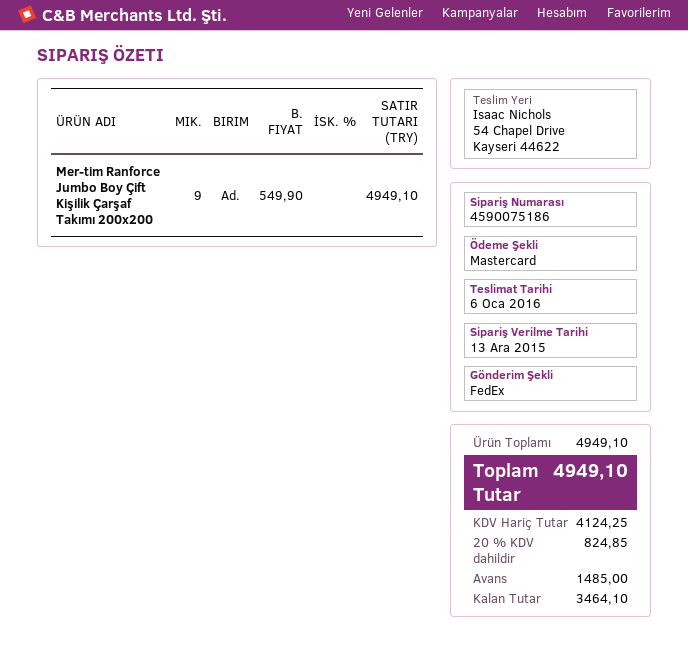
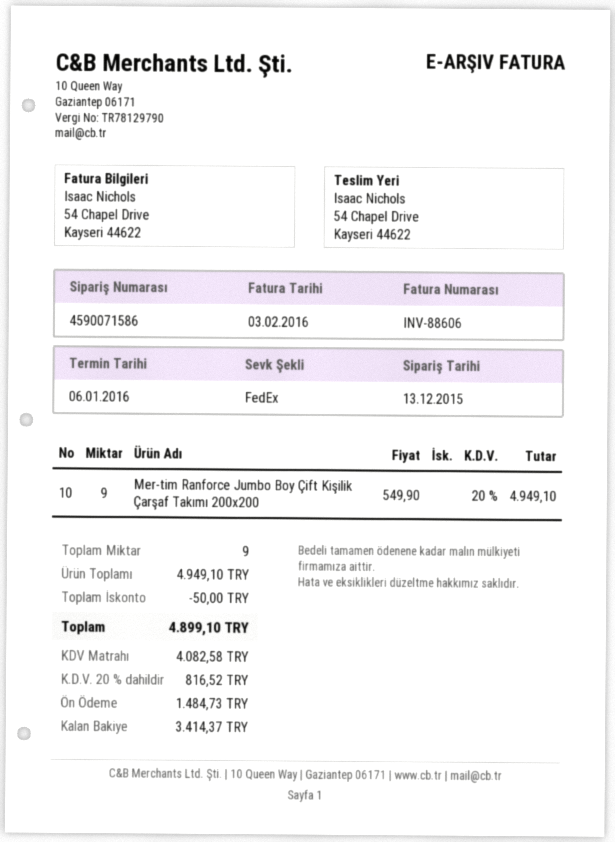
order number: 4590075186 -> 4590071586
discount: none -> 50.00
net: 4124.25 -> 4082.58
tax: 20% = 824.85 -> 20% = 816.52
total: 4949.10 -> 4899.10
deposit: 1485.00 -> 1484.73
balance: 3464.10 -> 3414.37

